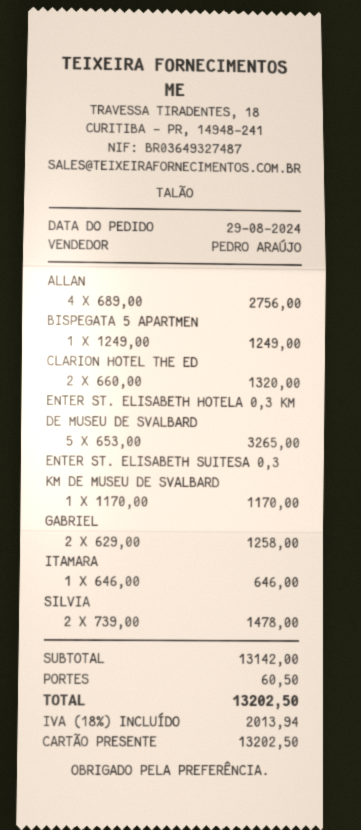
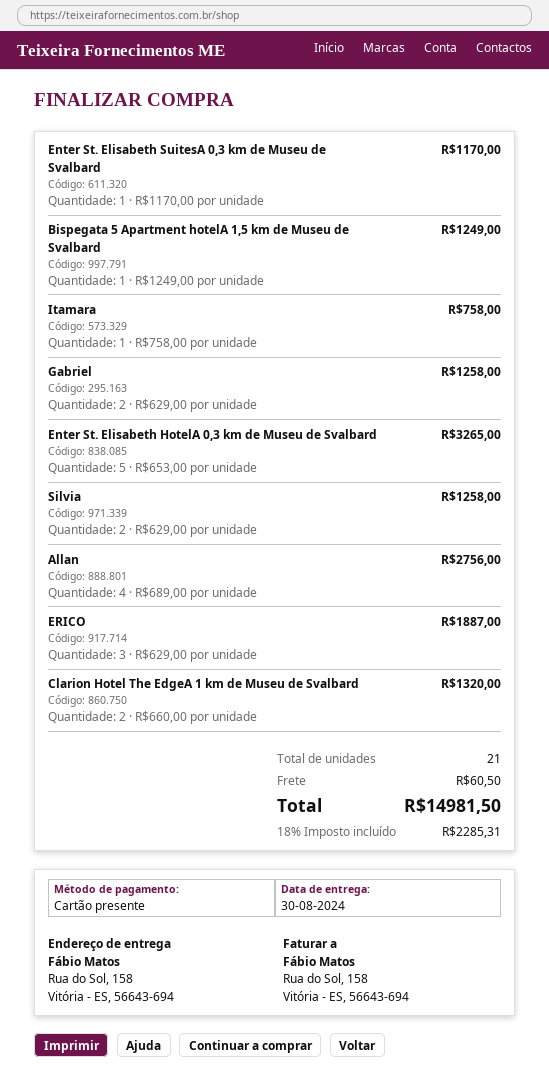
ITAMARA: 1 x 646.00 = 646.00 -> 1 x 758.00 = 758.00
SILVIA: 2 x 739.00 = 1478.00 -> 2 x 629.00 = 1258.00
ERICO: none -> 3 x 629.00 = 1887.00
tax: 18% = 2013.94 -> 18% = 2285.31
total: 13202.50 -> 14981.50

